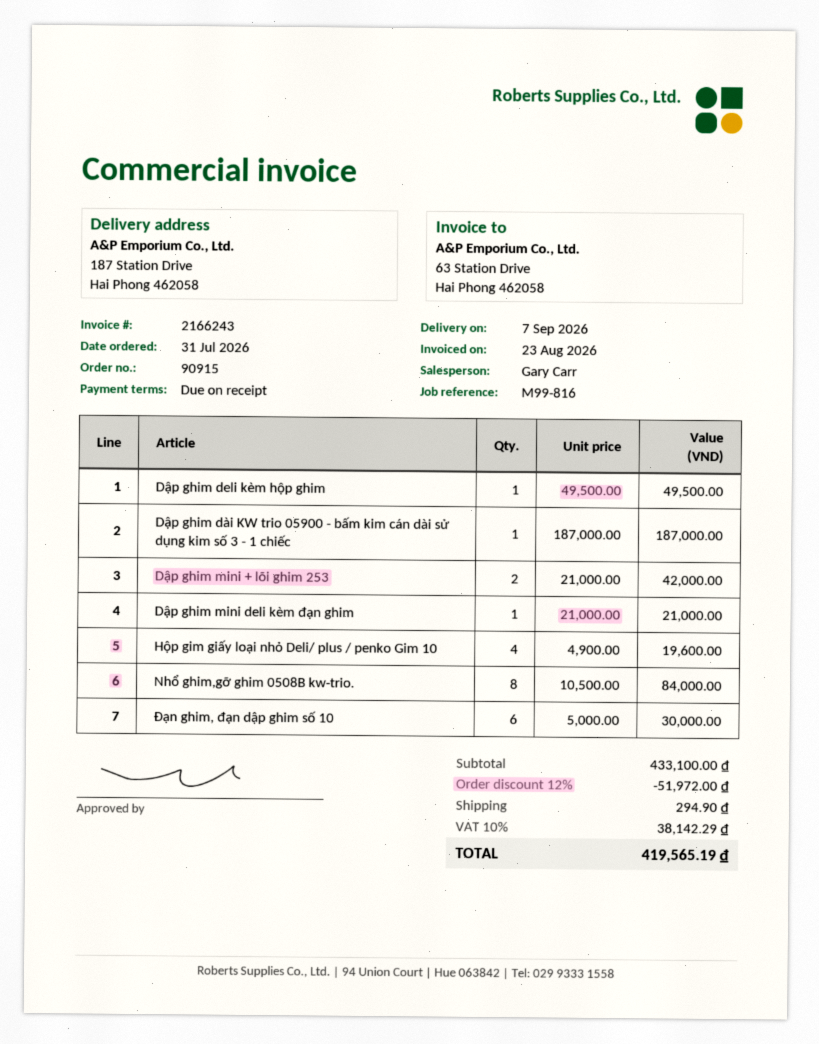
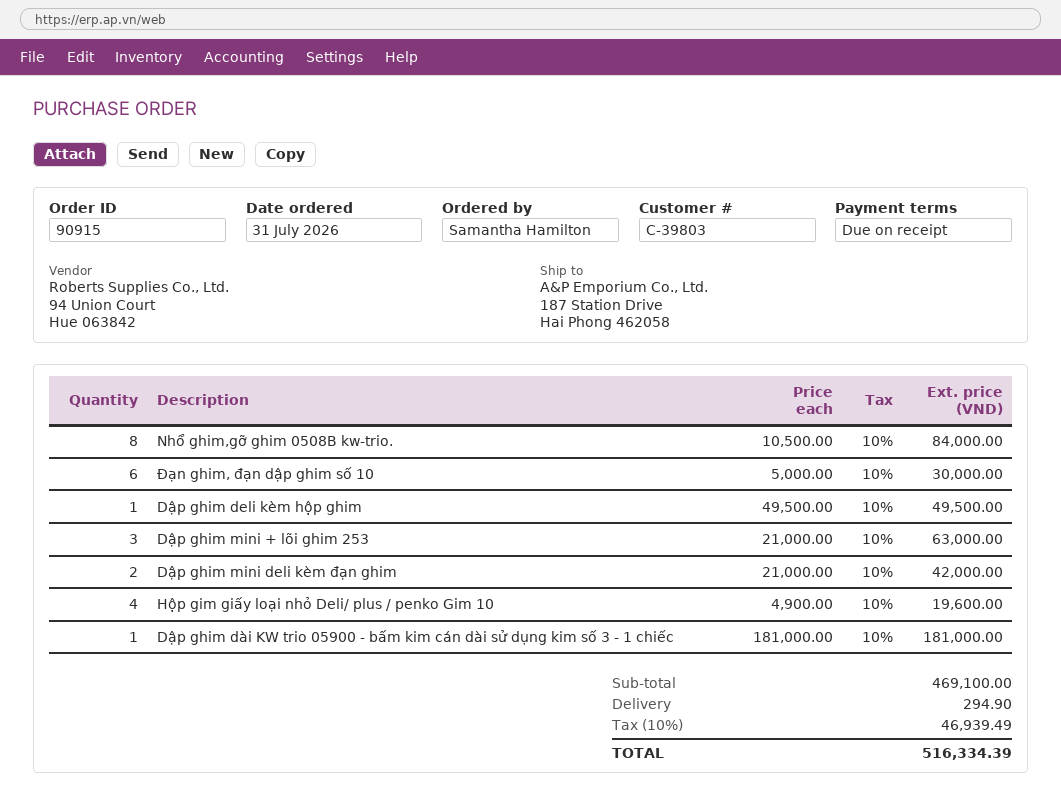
Dập ghim dài KW trio 05900 - bấm kim cán dài sử dụng kim số 3 - 1 chiếc: 1 x 187000.00 = 187000.00 -> 1 x 181000.00 = 181000.00
Dập ghim mini + lõi ghim 253: 2 x 21000.00 = 42000.00 -> 3 x 21000.00 = 63000.00
Dập ghim mini deli kèm đạn ghim: 1 x 21000.00 = 21000.00 -> 2 x 21000.00 = 42000.00
subtotal: 433100.00 -> 469100.00
discount: 12% = 51972.00 -> none
tax: 10% = 38142.29 -> 10% = 46939.49
total: 419565.19 -> 516334.39

